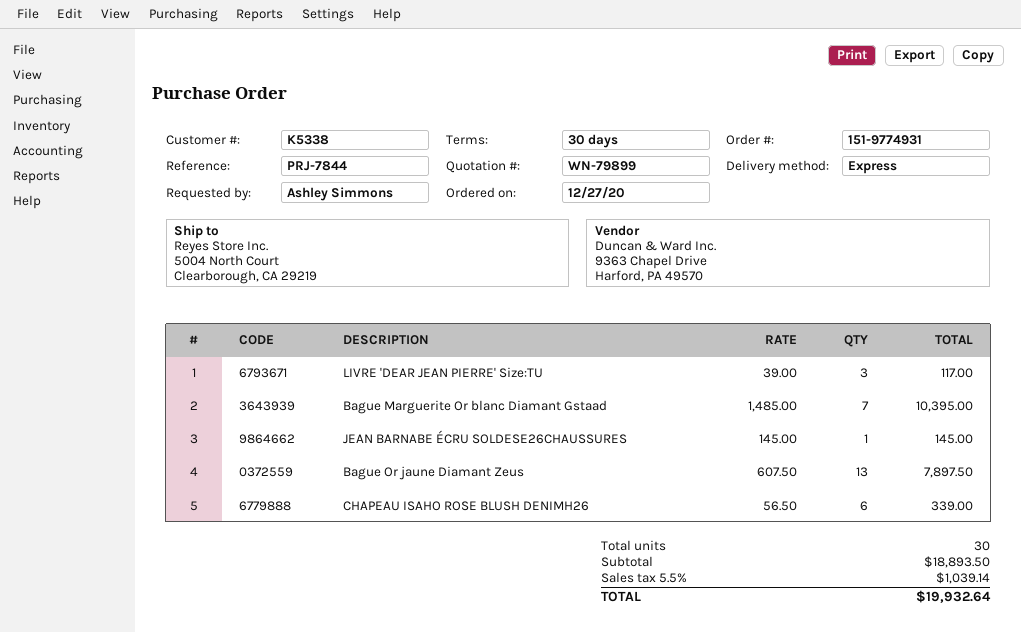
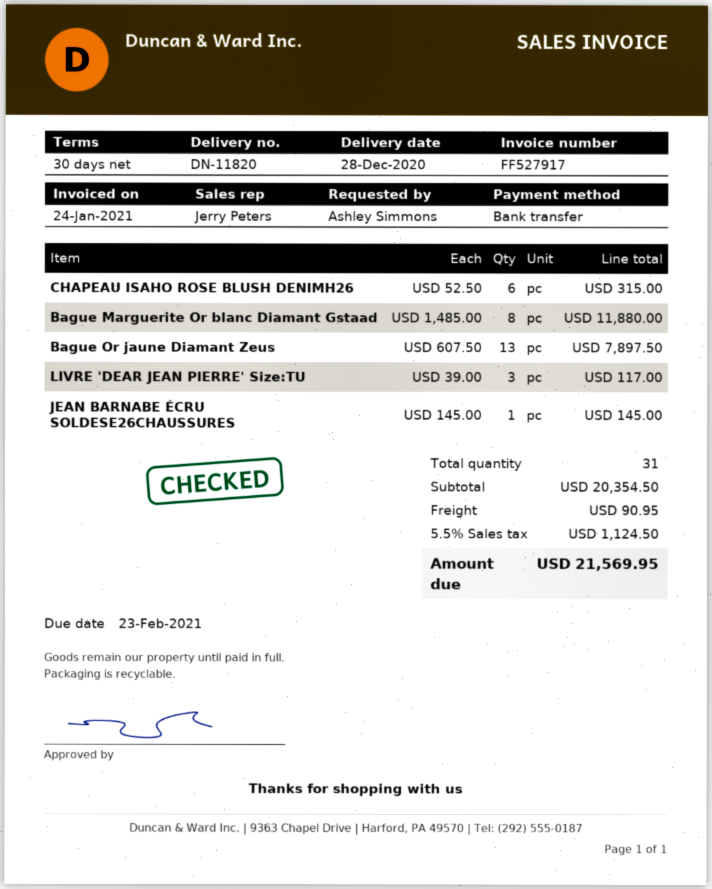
Bague Marguerite Or blanc Diamant Gstaad: 7 x 1485.00 = 10395.00 -> 8 x 1485.00 = 11880.00
CHAPEAU ISAHO ROSE BLUSH DENIMH26: 6 x 56.50 = 339.00 -> 6 x 52.50 = 315.00
total quantity: 30 -> 31
subtotal: 18893.50 -> 20354.50
shipping: none -> 90.95
tax: 5.5% = 1039.14 -> 5.5% = 1124.50
total: 19932.64 -> 21569.95

